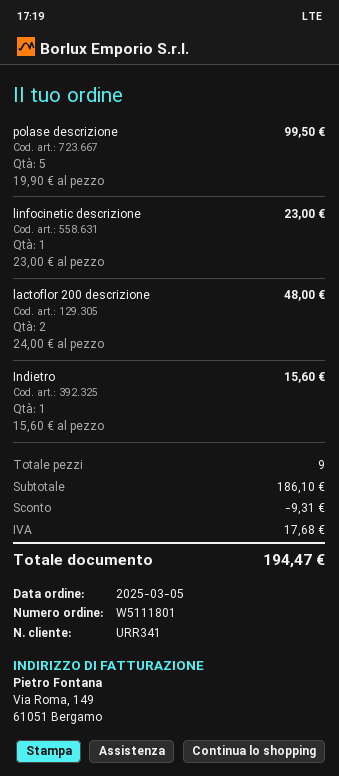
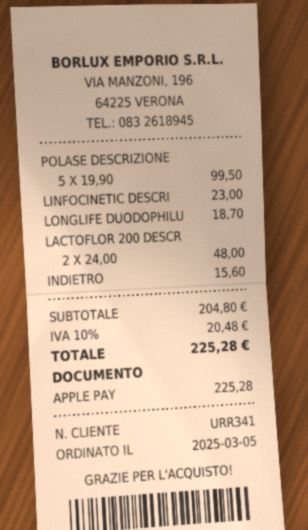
LONGLIFE DUODOPHILU: none -> 1 x 18.70 = 18.70
subtotal: 186.10 -> 204.80
discount: 9.31 -> none
tax: 17.68 -> 20.48
total: 194.47 -> 225.28

